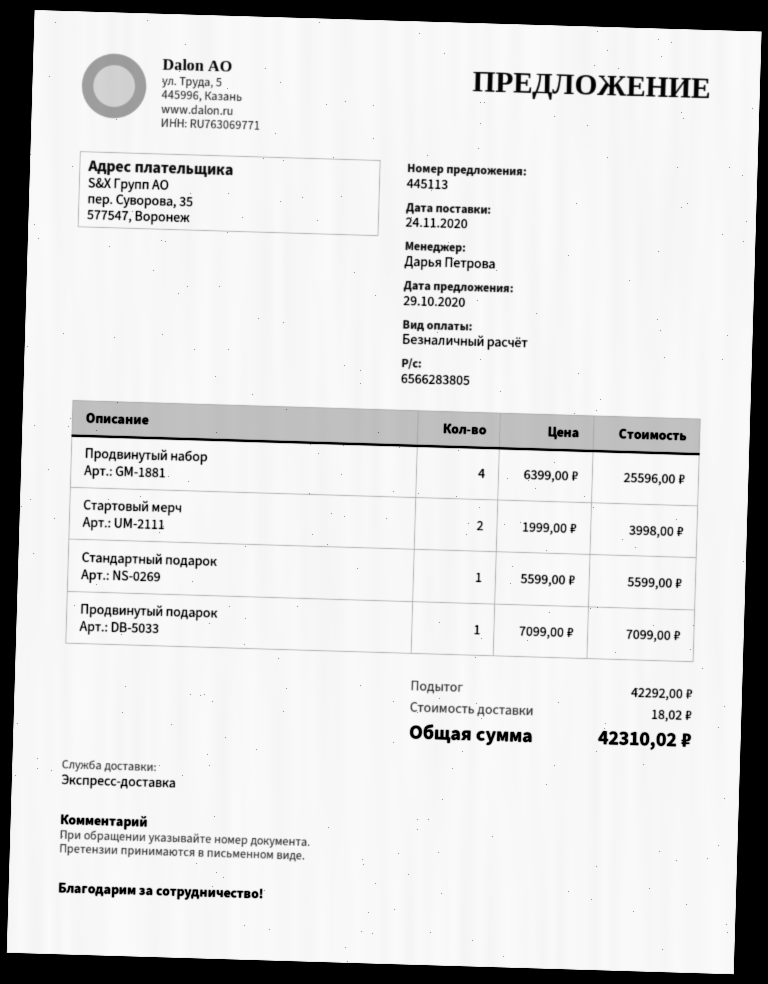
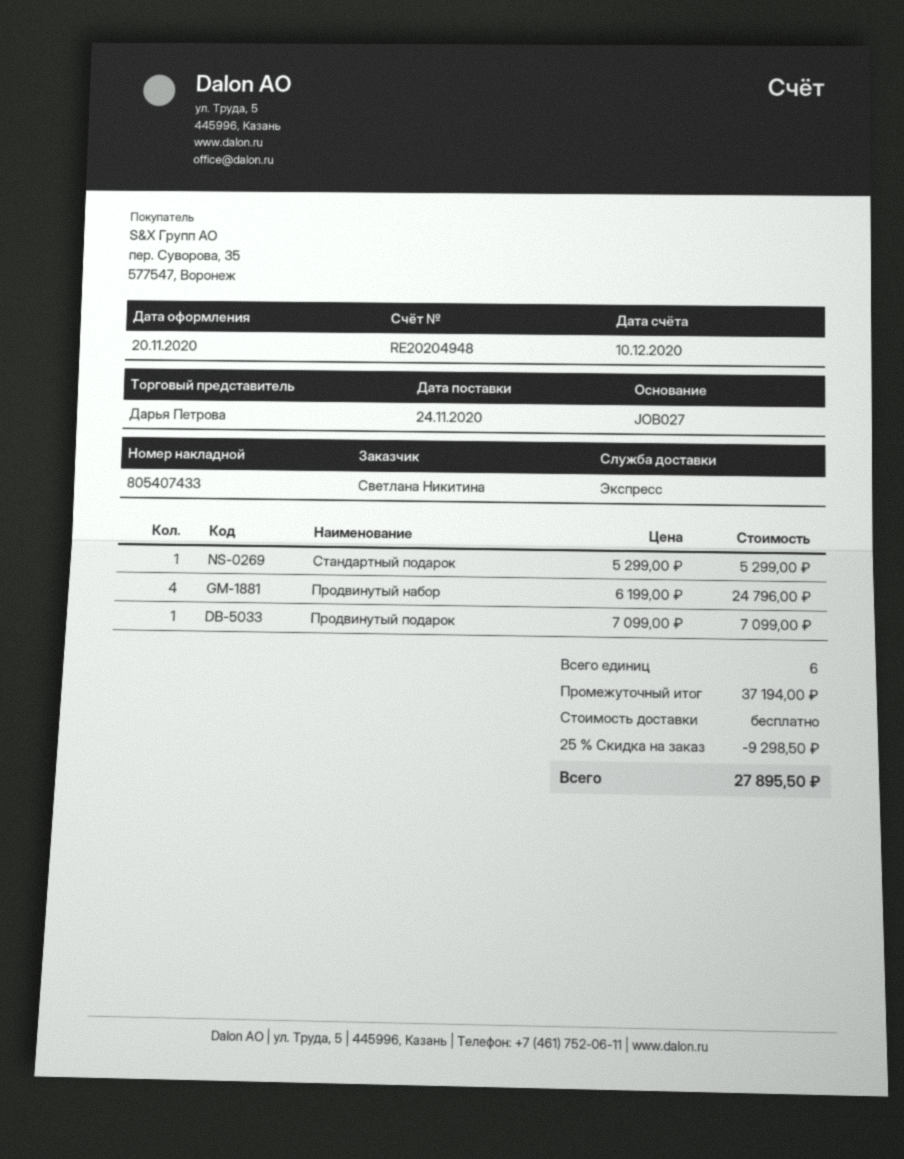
Продвинутый набор: 4 x 6399.00 = 25596.00 -> 4 x 6199.00 = 24796.00
Стартовый мерч: 2 x 1999.00 = 3998.00 -> none
Стандартный подарок: 1 x 5599.00 = 5599.00 -> 1 x 5299.00 = 5299.00
subtotal: 42292.00 -> 37194.00
discount: none -> 25% = 9298.50
shipping: 18.02 -> 0.00
total: 42310.02 -> 27895.50

